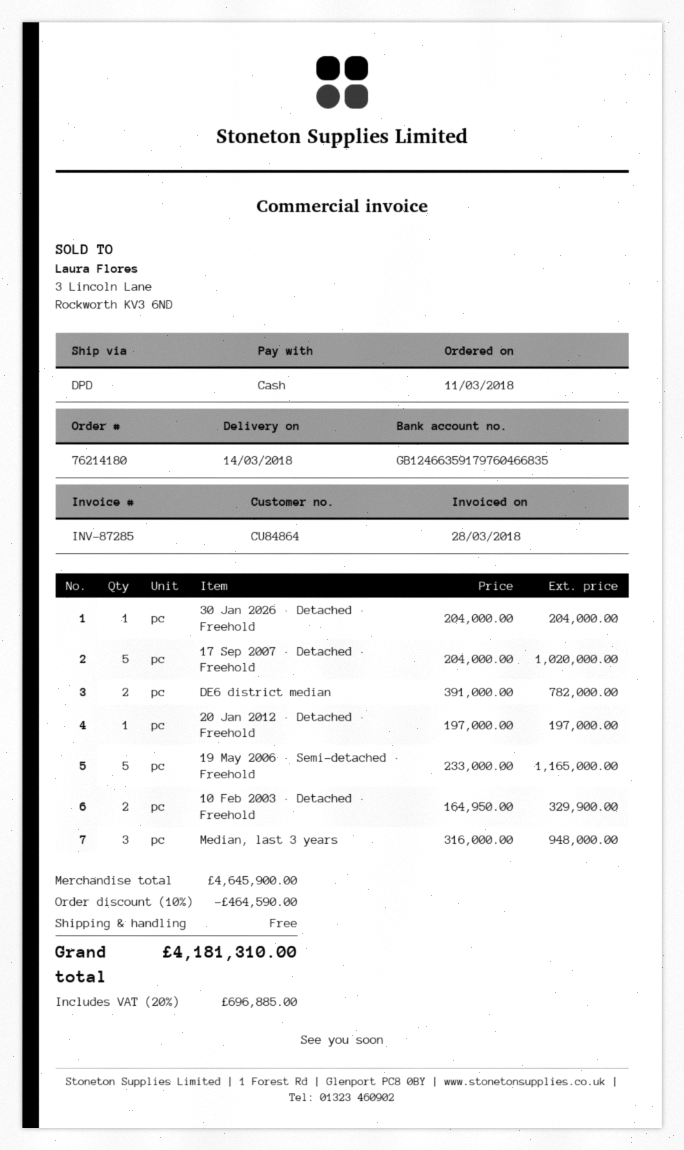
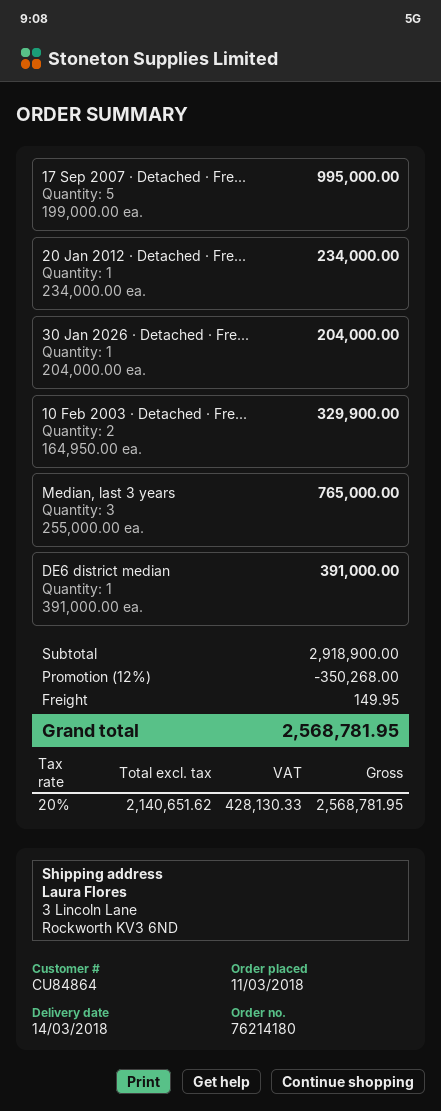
17 Sep 2007 · Detached · Freehold: 5 x 204000.00 = 1020000.00 -> 5 x 199000.00 = 995000.00
DE6 district median: 2 x 391000.00 = 782000.00 -> 1 x 391000.00 = 391000.00
20 Jan 2012 · Detached · Freehold: 1 x 197000.00 = 197000.00 -> 1 x 234000.00 = 234000.00
19 May 2006 · Semi-detached · Freehold: 5 x 233000.00 = 1165000.00 -> none
Median, last 3 years: 3 x 316000.00 = 948000.00 -> 3 x 255000.00 = 765000.00
subtotal: 4645900.00 -> 2918900.00
discount: 10% = 464590.00 -> 12% = 350268.00
shipping: 0.00 -> 149.95
tax: 20% = 696885.00 -> 20% = 428130.33
total: 4181310.00 -> 2568781.95

